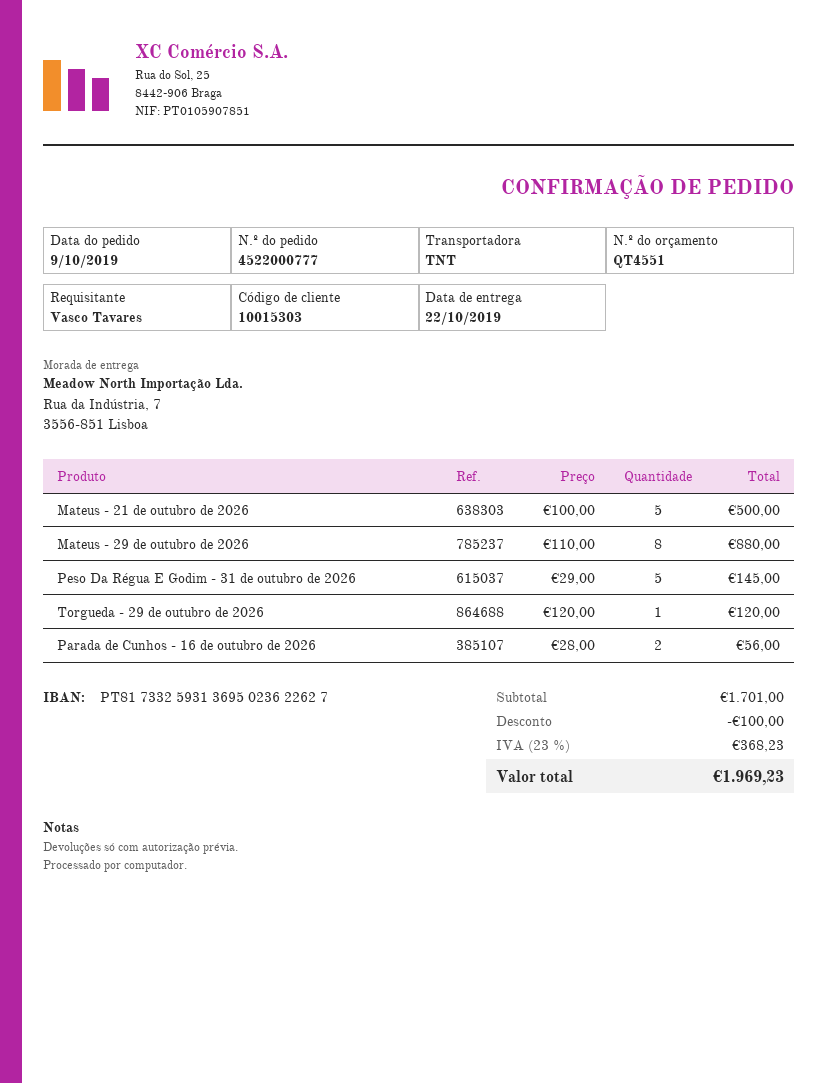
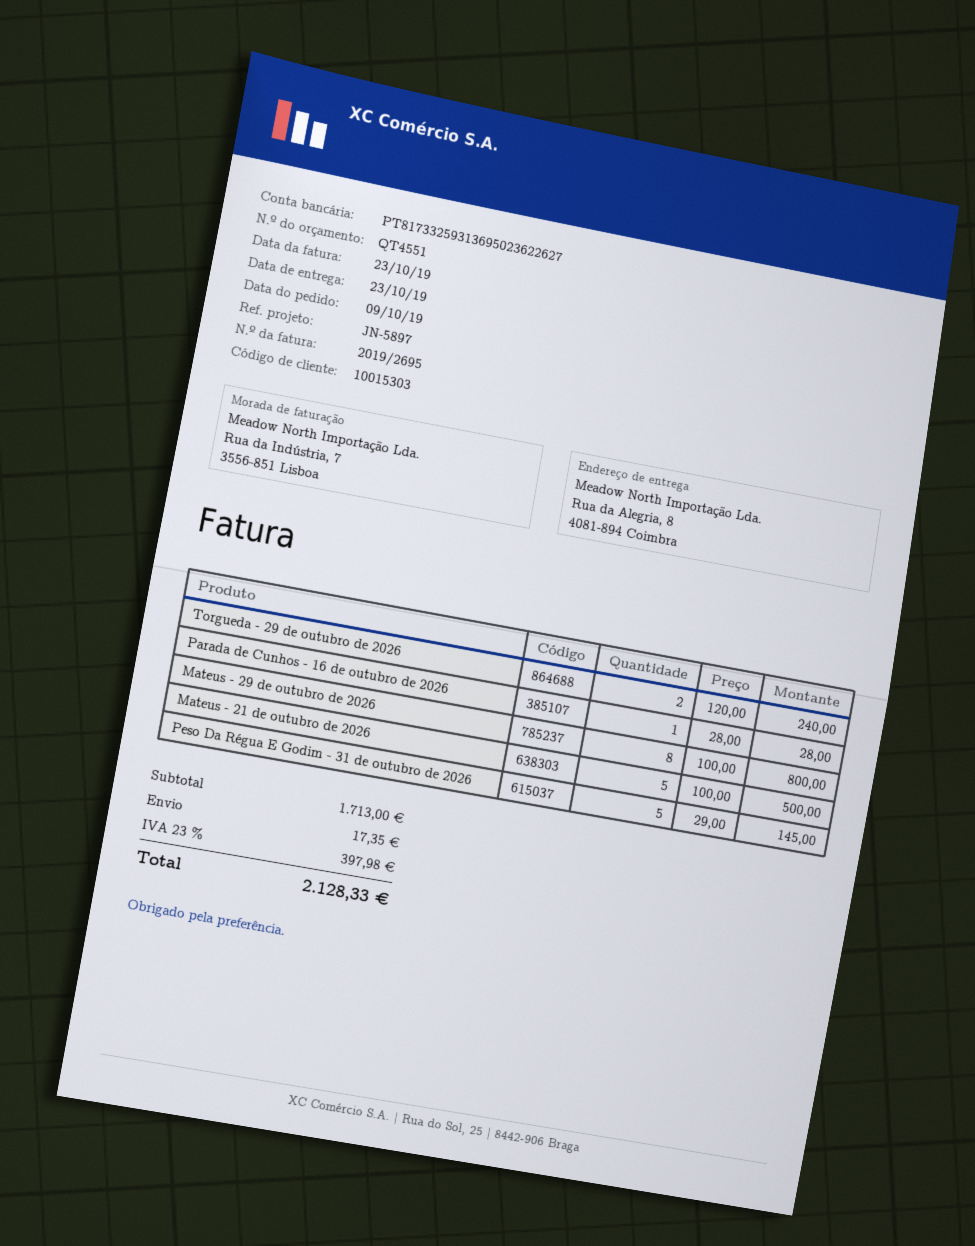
delivery date: 2019-10-22 -> 2019-10-23
ship to: Rua da Indústria, 7, 3556-851 Lisboa -> Rua da Alegria, 8, 4081-894 Coimbra
Mateus - 29 de outubro de 2026: 8 x 110.00 = 880.00 -> 8 x 100.00 = 800.00
Torgueda - 29 de outubro de 2026: 1 x 120.00 = 120.00 -> 2 x 120.00 = 240.00
Parada de Cunhos - 16 de outubro de 2026: 2 x 28.00 = 56.00 -> 1 x 28.00 = 28.00
subtotal: 1701.00 -> 1713.00
discount: 100.00 -> none
shipping: none -> 17.35
tax: 23% = 368.23 -> 23% = 397.98
total: 1969.23 -> 2128.33

